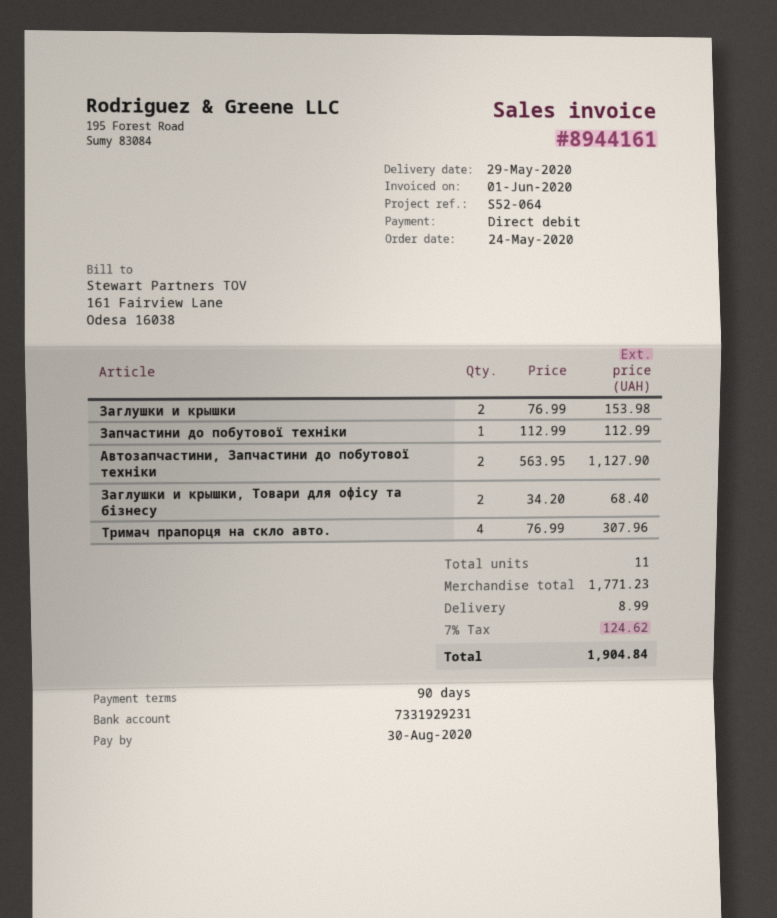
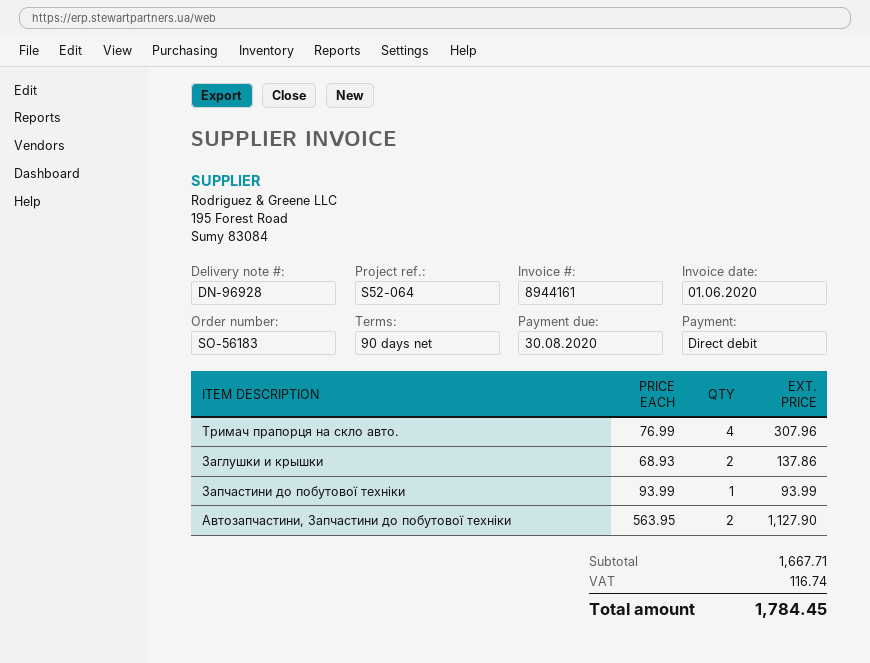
Заглушки и крышки: 2 x 76.99 = 153.98 -> 2 x 68.93 = 137.86
Запчастини до побутової техніки: 1 x 112.99 = 112.99 -> 1 x 93.99 = 93.99
Заглушки и крышки, Товари для офісу та бізнесу: 2 x 34.20 = 68.40 -> none
subtotal: 1771.23 -> 1667.71
shipping: 8.99 -> none
tax: 124.62 -> 116.74
total: 1904.84 -> 1784.45

